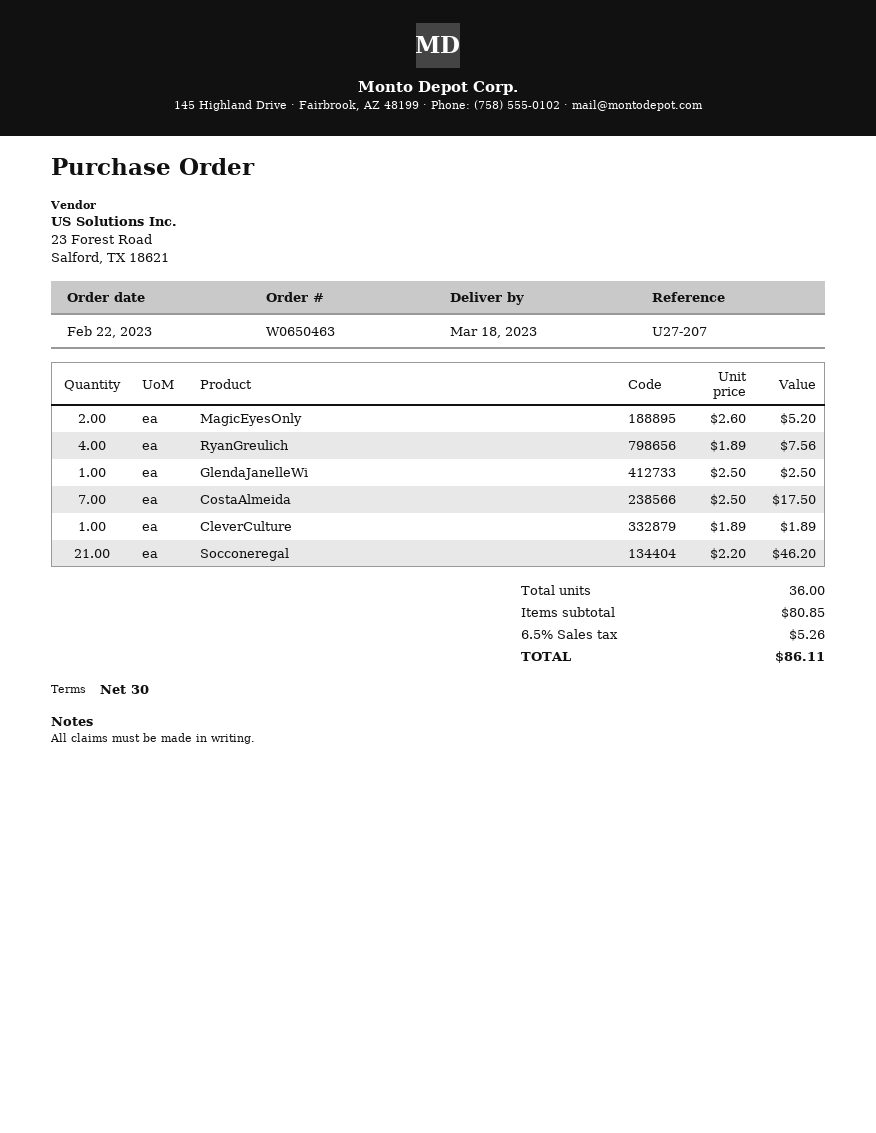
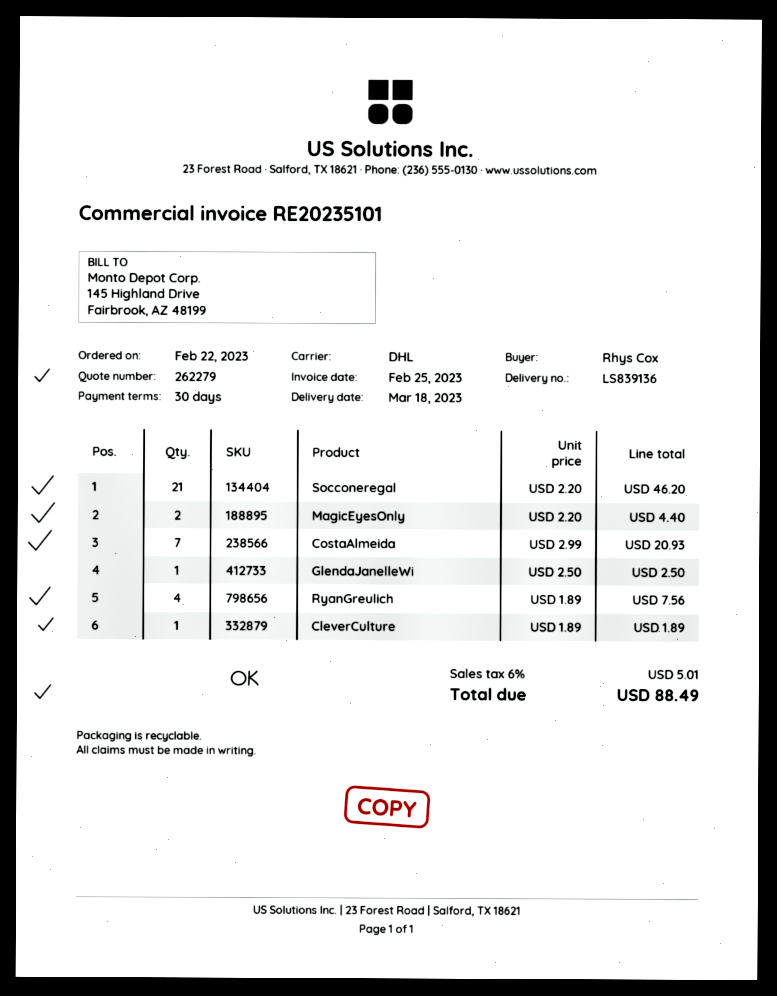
MagicEyesOnly: 2 x 2.60 = 5.20 -> 2 x 2.20 = 4.40
CostaAlmeida: 7 x 2.50 = 17.50 -> 7 x 2.99 = 20.93
tax: 6.5% = 5.26 -> 6% = 5.01
total: 86.11 -> 88.49

